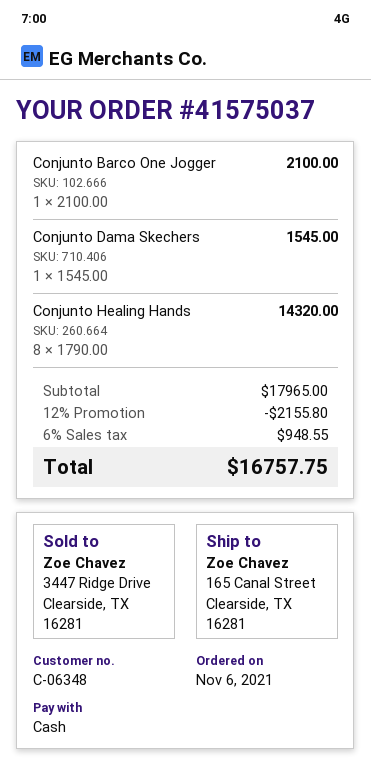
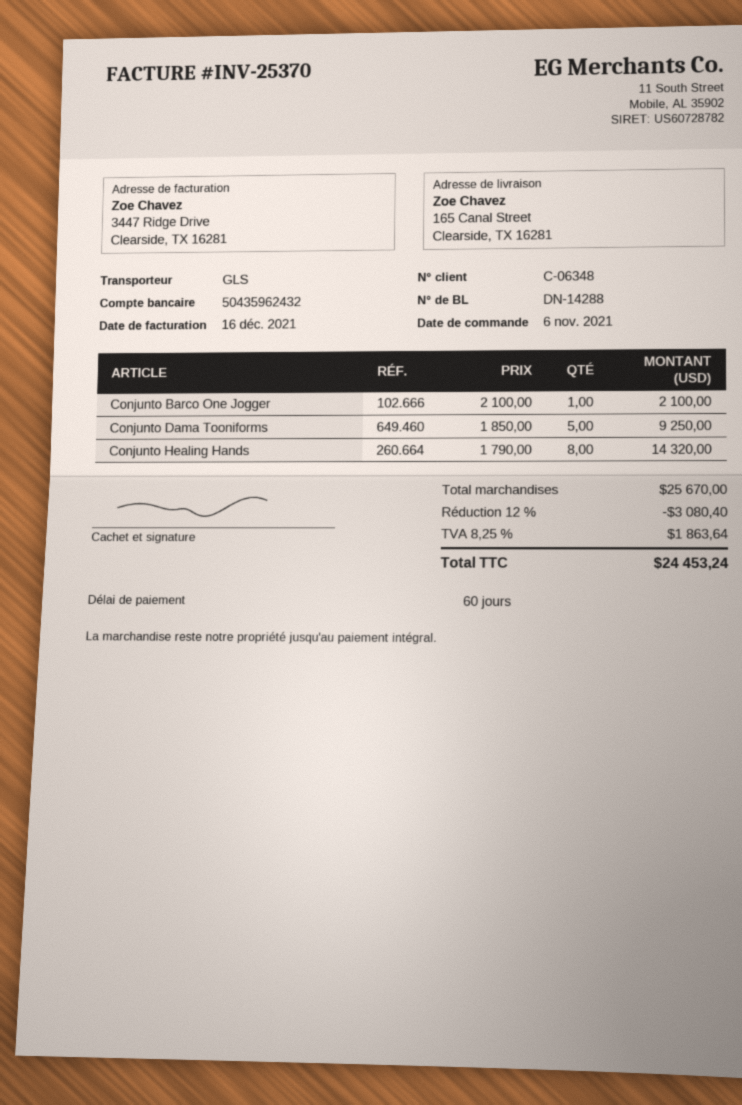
Conjunto Dama Skechers: 1 x 1545.00 = 1545.00 -> none
Conjunto Dama Tooniforms: none -> 5 x 1850.00 = 9250.00
subtotal: 17965.00 -> 25670.00
discount: 12% = 2155.80 -> 12% = 3080.40
tax: 6% = 948.55 -> 8.25% = 1863.64
total: 16757.75 -> 24453.24

